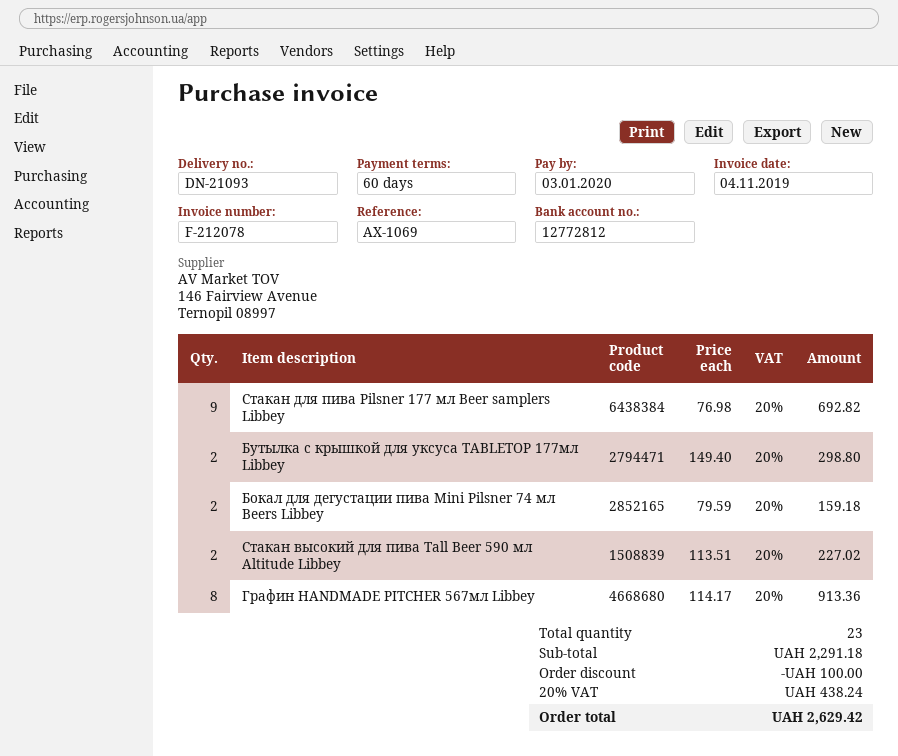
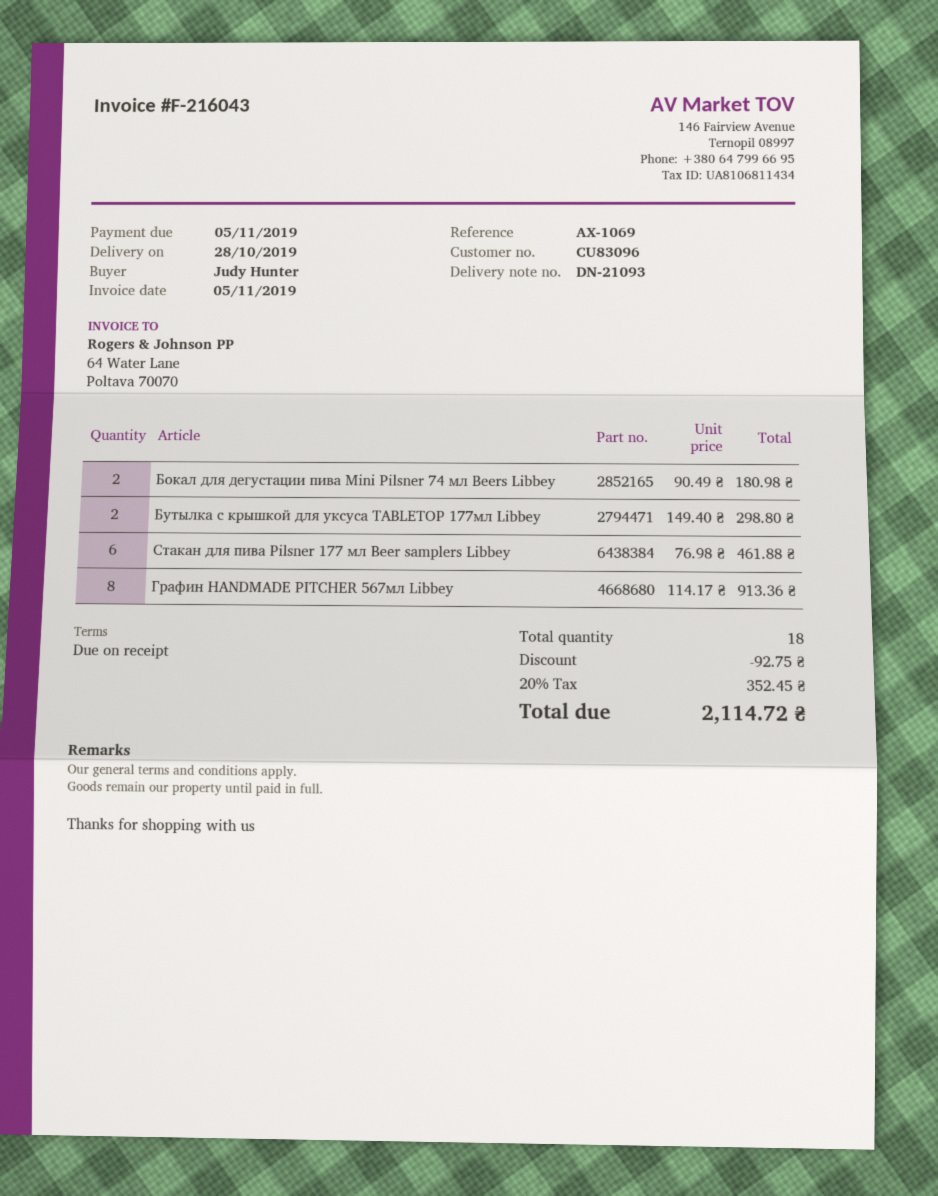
invoice number: F-212078 -> F-216043
invoice date: 2019-11-04 -> 2019-11-05
payment terms: 60 days -> on receipt
due date: 2020-01-03 -> 2019-11-05
Стакан для пива Pilsner 177 мл Beer samplers Libbey: 9 x 76.98 = 692.82 -> 6 x 76.98 = 461.88
Бокал для дегустации пива Mini Pilsner 74 мл Beers Libbey: 2 x 79.59 = 159.18 -> 2 x 90.49 = 180.98
Стакан высокий для пива Tall Beer 590 мл Altitude Libbey: 2 x 113.51 = 227.02 -> none
total quantity: 23 -> 18
discount: 100.00 -> 92.75
tax: 20% = 438.24 -> 20% = 352.45
total: 2629.42 -> 2114.72

